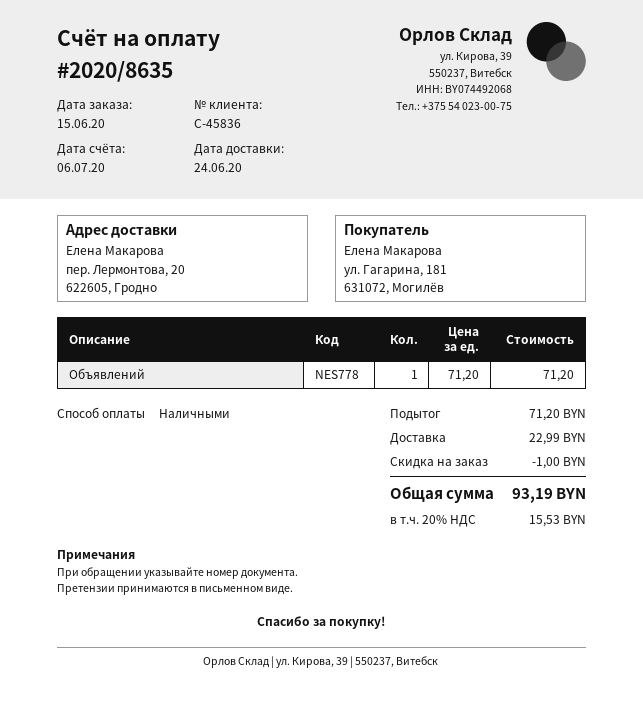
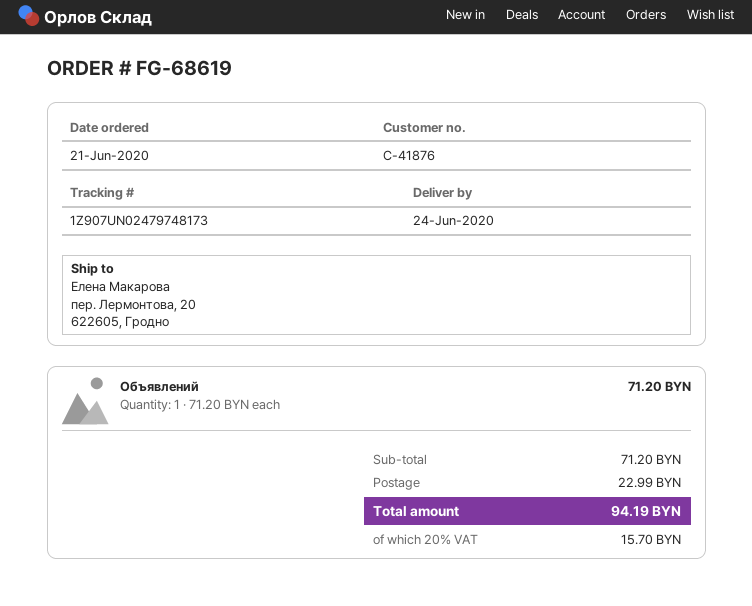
order date: 2020-06-15 -> 2020-06-21
customer number: C-45836 -> C-41876
discount: 1.00 -> none
tax: 20% = 15.53 -> 20% = 15.70
total: 93.19 -> 94.19

